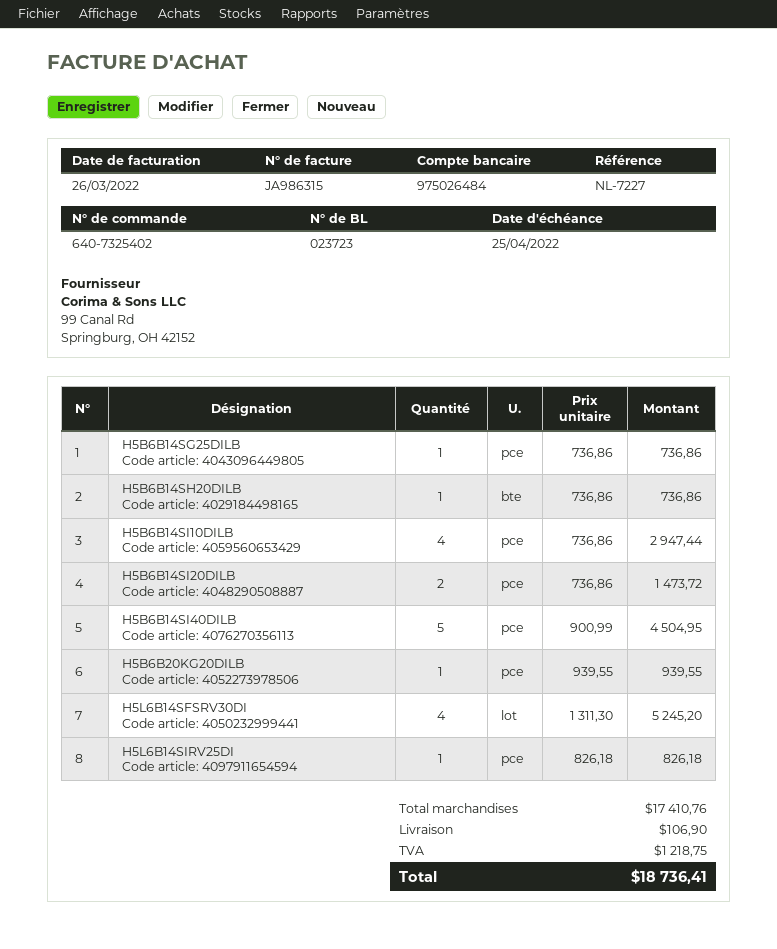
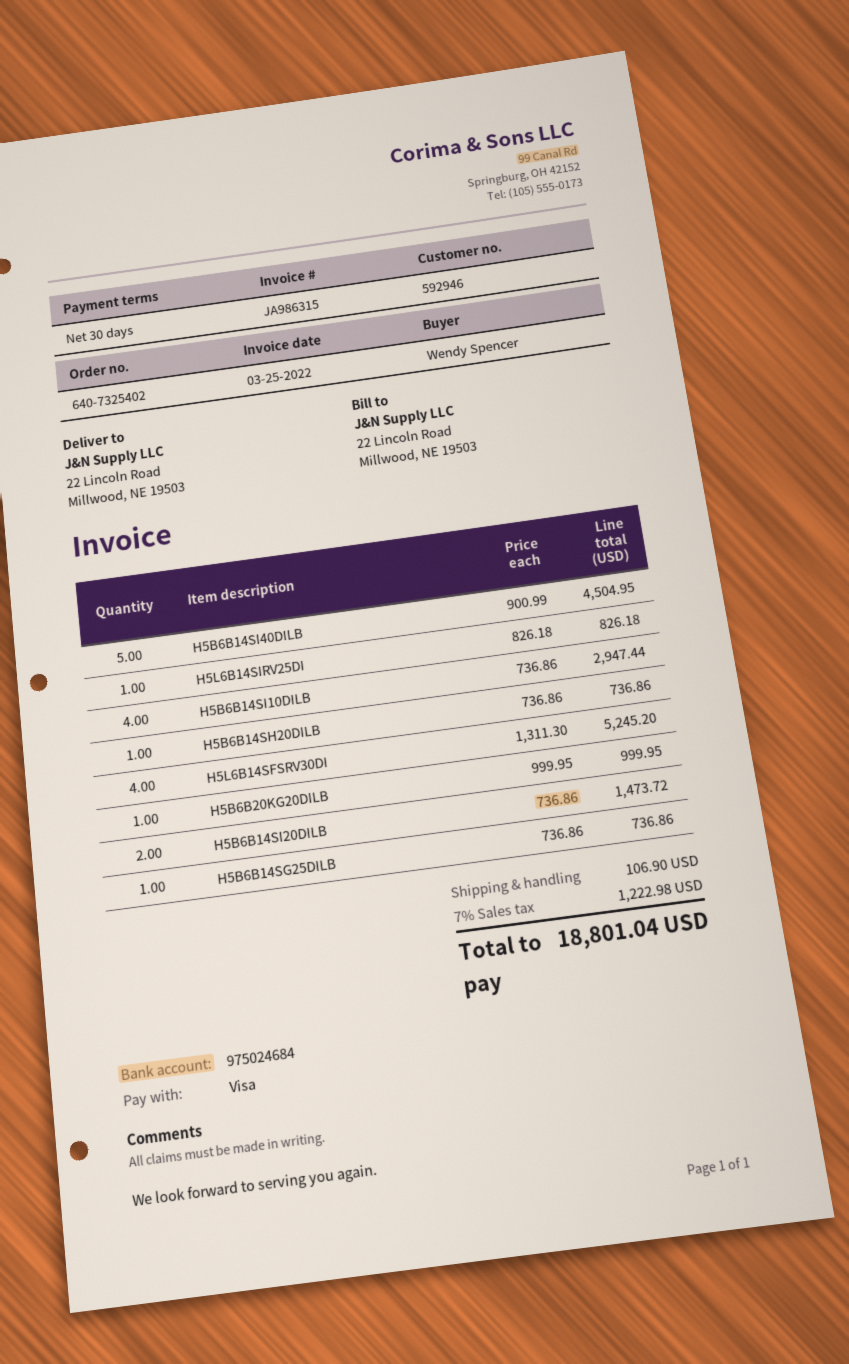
invoice date: 2022-03-26 -> 2022-03-25
bank account: 975026484 -> 975024684
H5B6B20KG20DILB: 1 x 939.55 = 939.55 -> 1 x 999.95 = 999.95
tax: 1218.75 -> 1222.98
total: 18736.41 -> 18801.04

